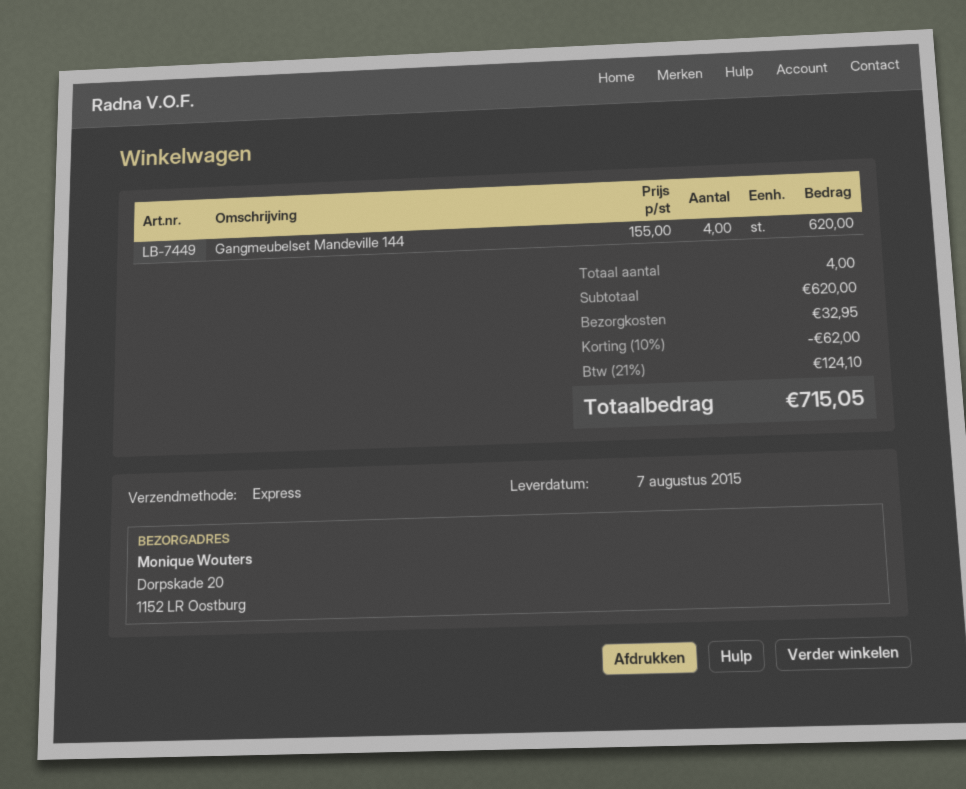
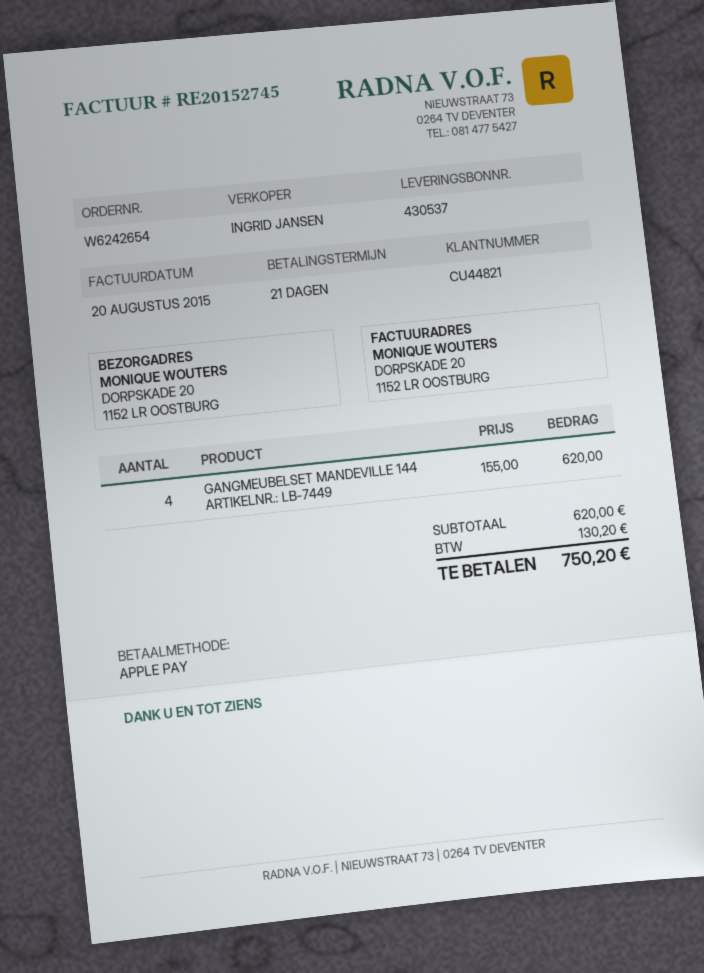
discount: 10% = 62.00 -> none
shipping: 32.95 -> none
tax: 124.10 -> 130.20
total: 715.05 -> 750.20

